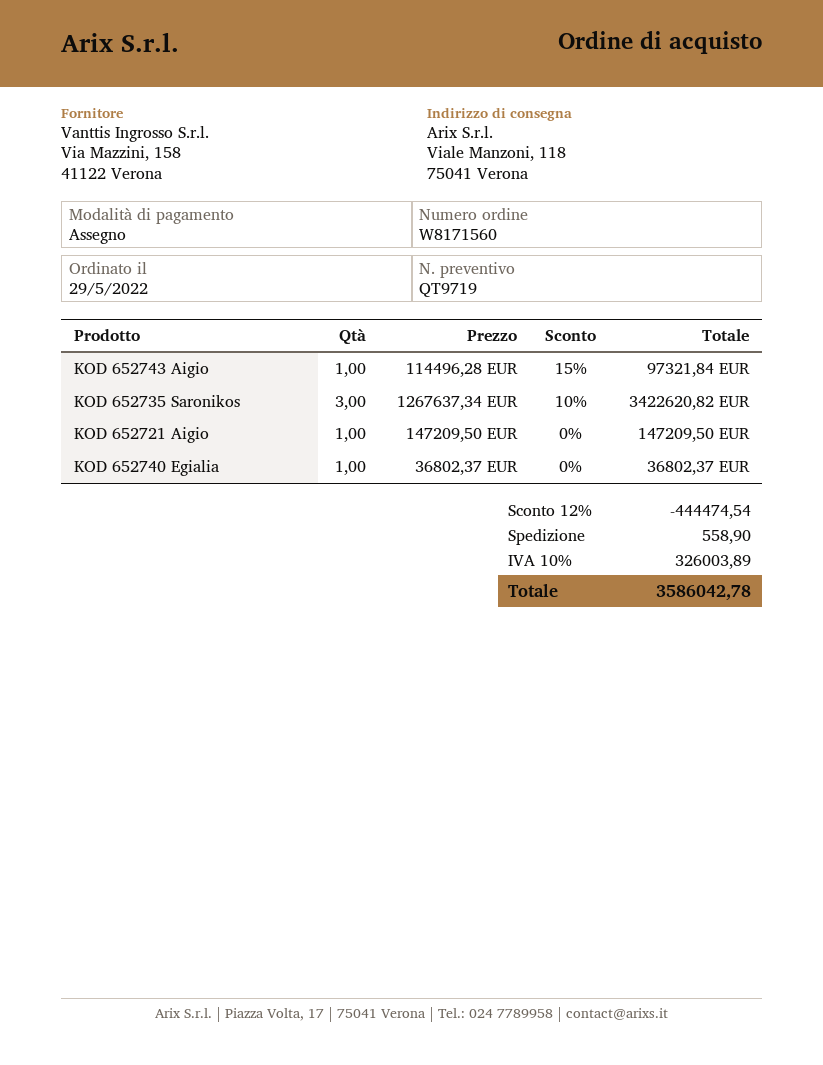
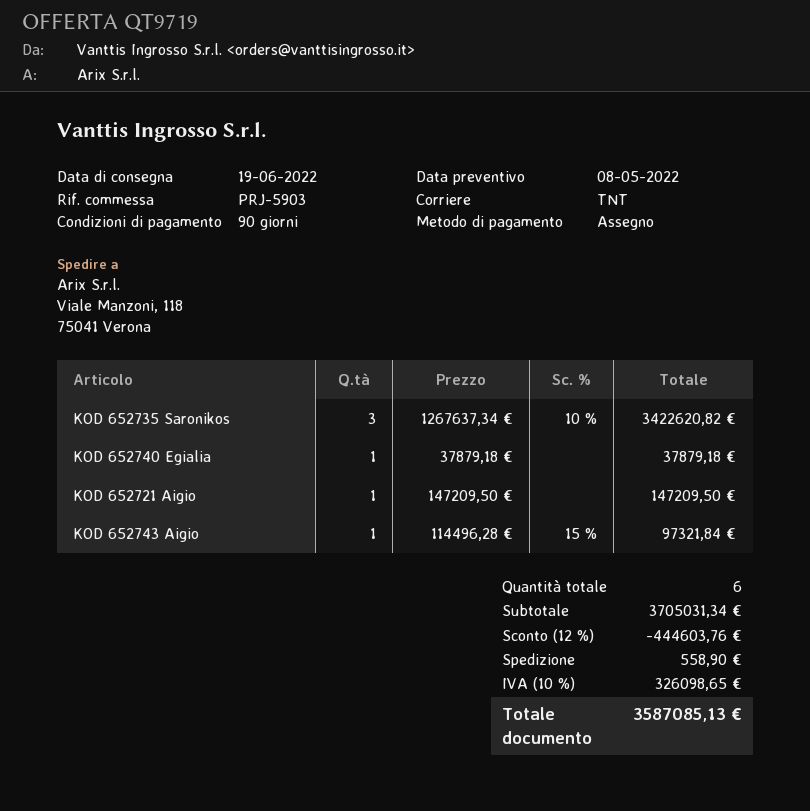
KOD 652740 Egialia: 1 x 36802.37 = 36802.37 -> 1 x 37879.18 = 37879.18
discount: 12% = 444474.54 -> 12% = 444603.76
tax: 10% = 326003.89 -> 10% = 326098.65
total: 3586042.78 -> 3587085.13

